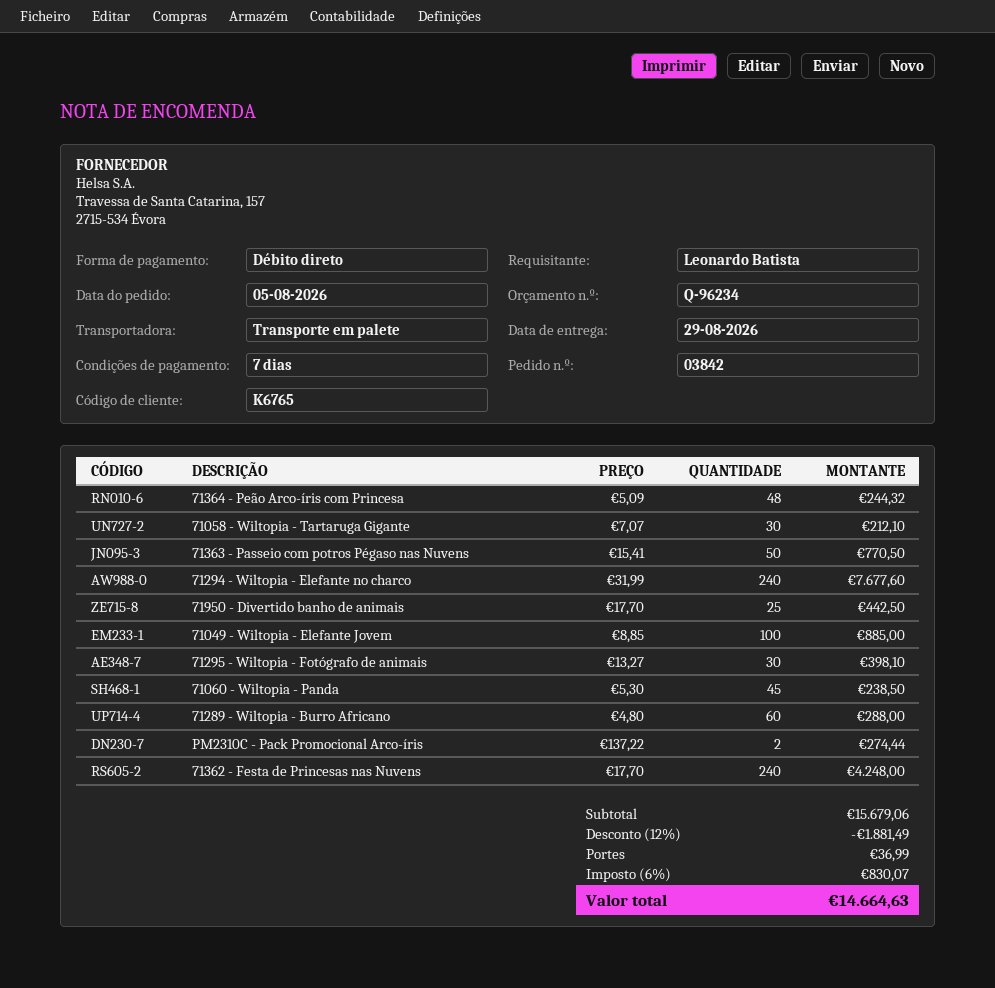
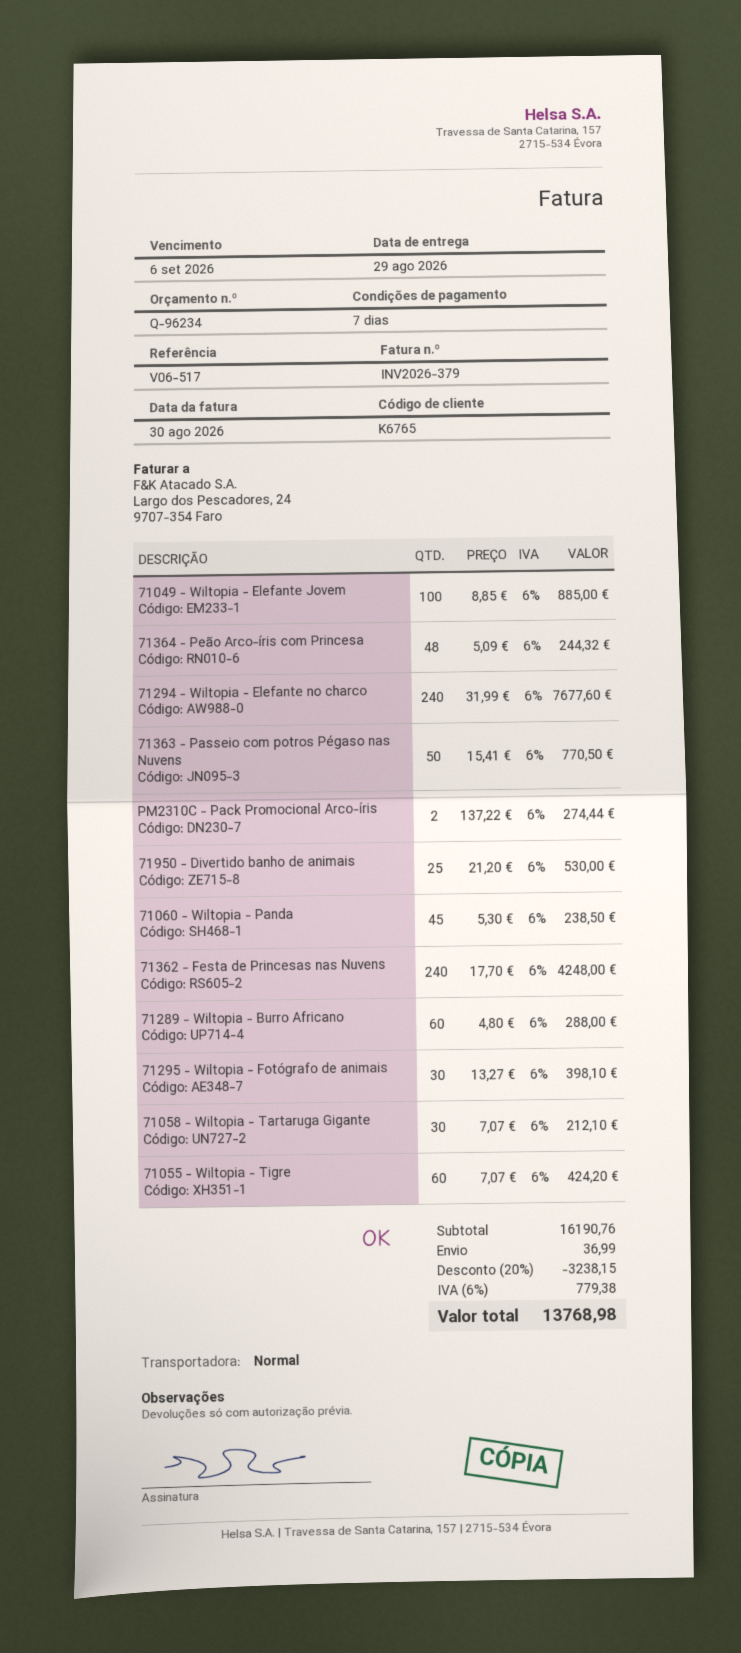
shipping method: pallet freight -> standard
71950 - Divertido banho de animais: 25 x 17.70 = 442.50 -> 25 x 21.20 = 530.00
71055 - Wiltopia - Tigre: none -> 60 x 7.07 = 424.20
subtotal: 15679.06 -> 16190.76
discount: 12% = 1881.49 -> 20% = 3238.15
tax: 6% = 830.07 -> 6% = 779.38
total: 14664.63 -> 13768.98

